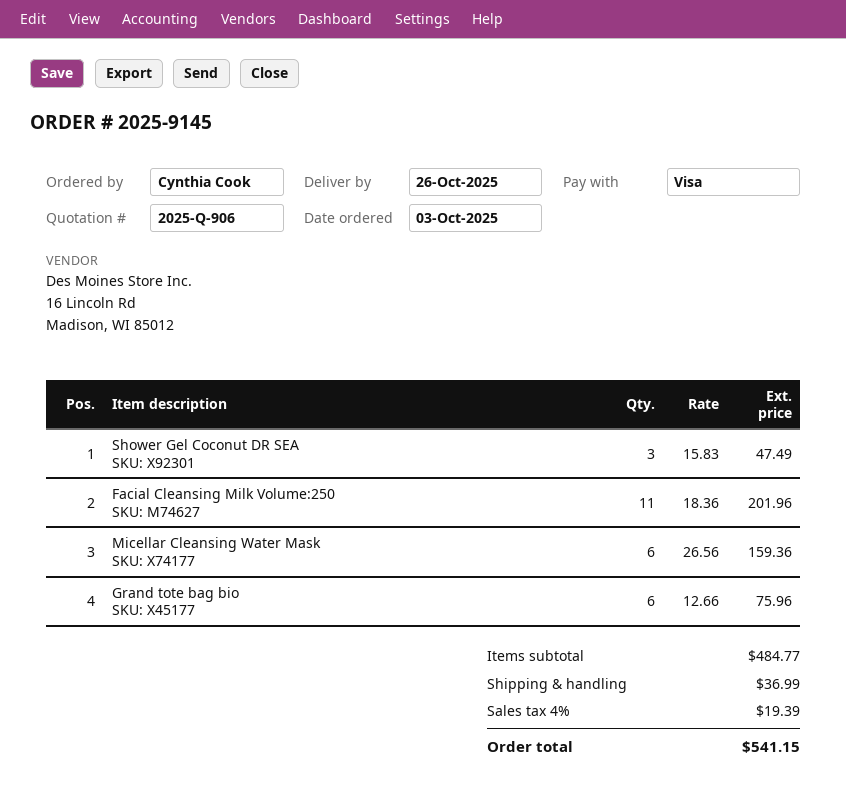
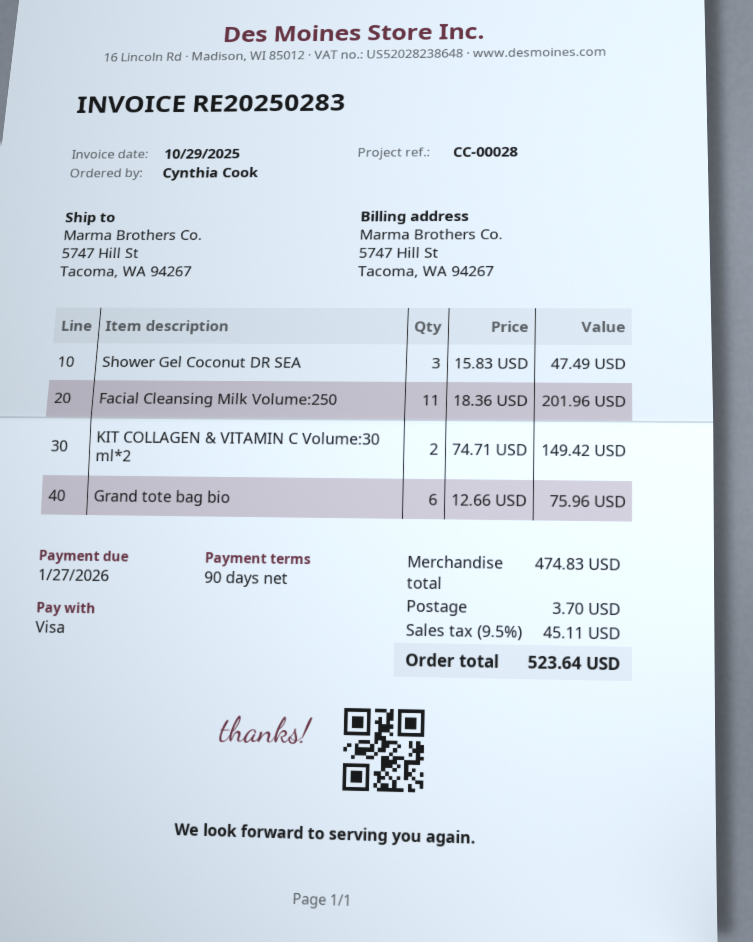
Micellar Cleansing Water Mask: 6 x 26.56 = 159.36 -> none
KIT COLLAGEN & VITAMIN C Volume:30 ml*2: none -> 2 x 74.71 = 149.42
subtotal: 484.77 -> 474.83
shipping: 36.99 -> 3.70
tax: 4% = 19.39 -> 9.5% = 45.11
total: 541.15 -> 523.64

